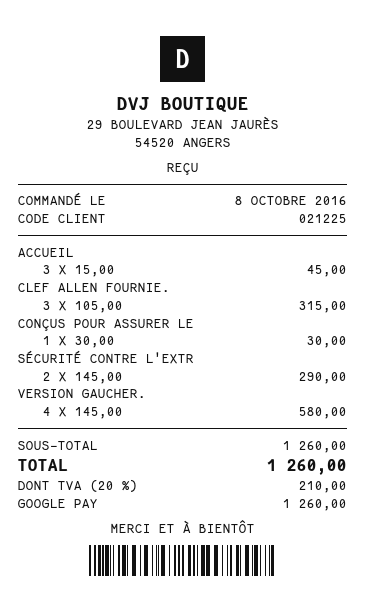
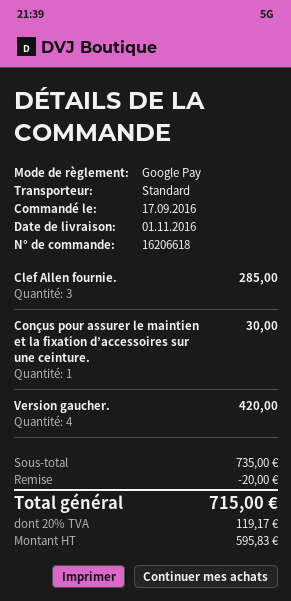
order date: 2016-10-08 -> 2016-09-17
ACCUEIL: 3 for 45.00 -> none
CLEF ALLEN FOURNIE.: 3 for 315.00 -> 3 for 285.00
SÉCURITÉ CONTRE L'EXTR: 2 for 290.00 -> none
VERSION GAUCHER.: 4 for 580.00 -> 4 for 420.00
subtotal: 1260.00 -> 735.00
discount: none -> 20.00
tax: 20% = 210.00 -> 20% = 119.17
total: 1260.00 -> 715.00

